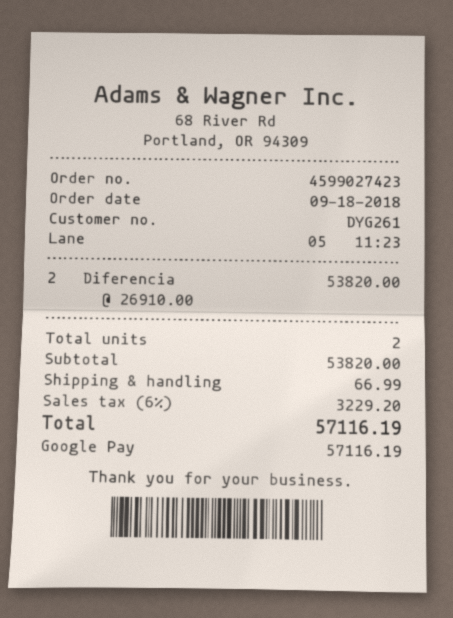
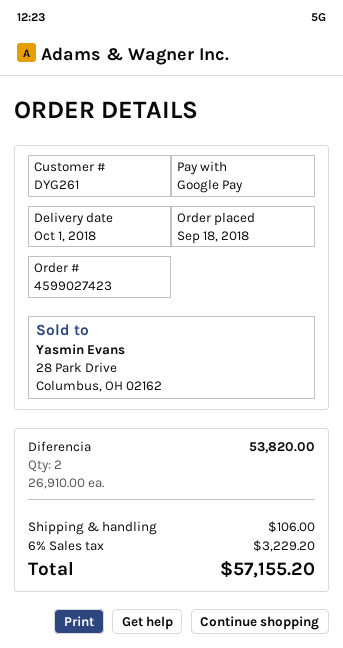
shipping: 66.99 -> 106.00
total: 57116.19 -> 57155.20

